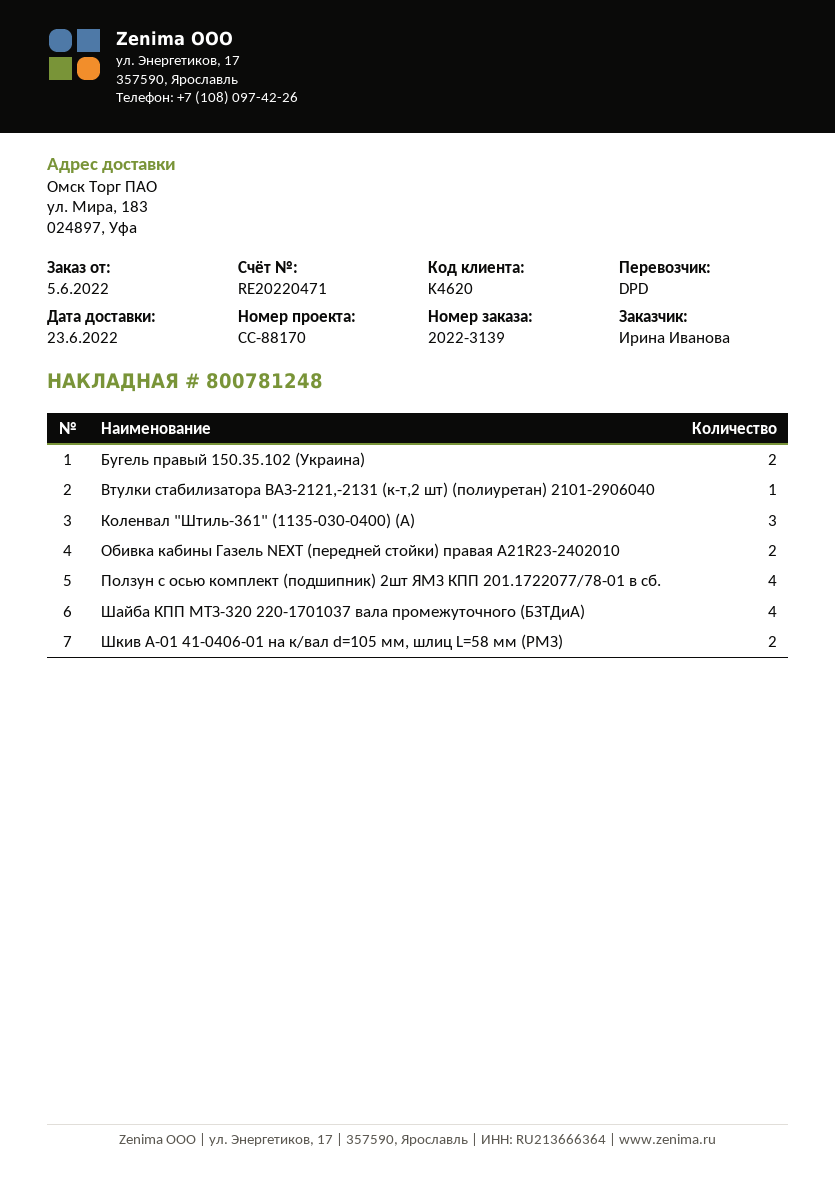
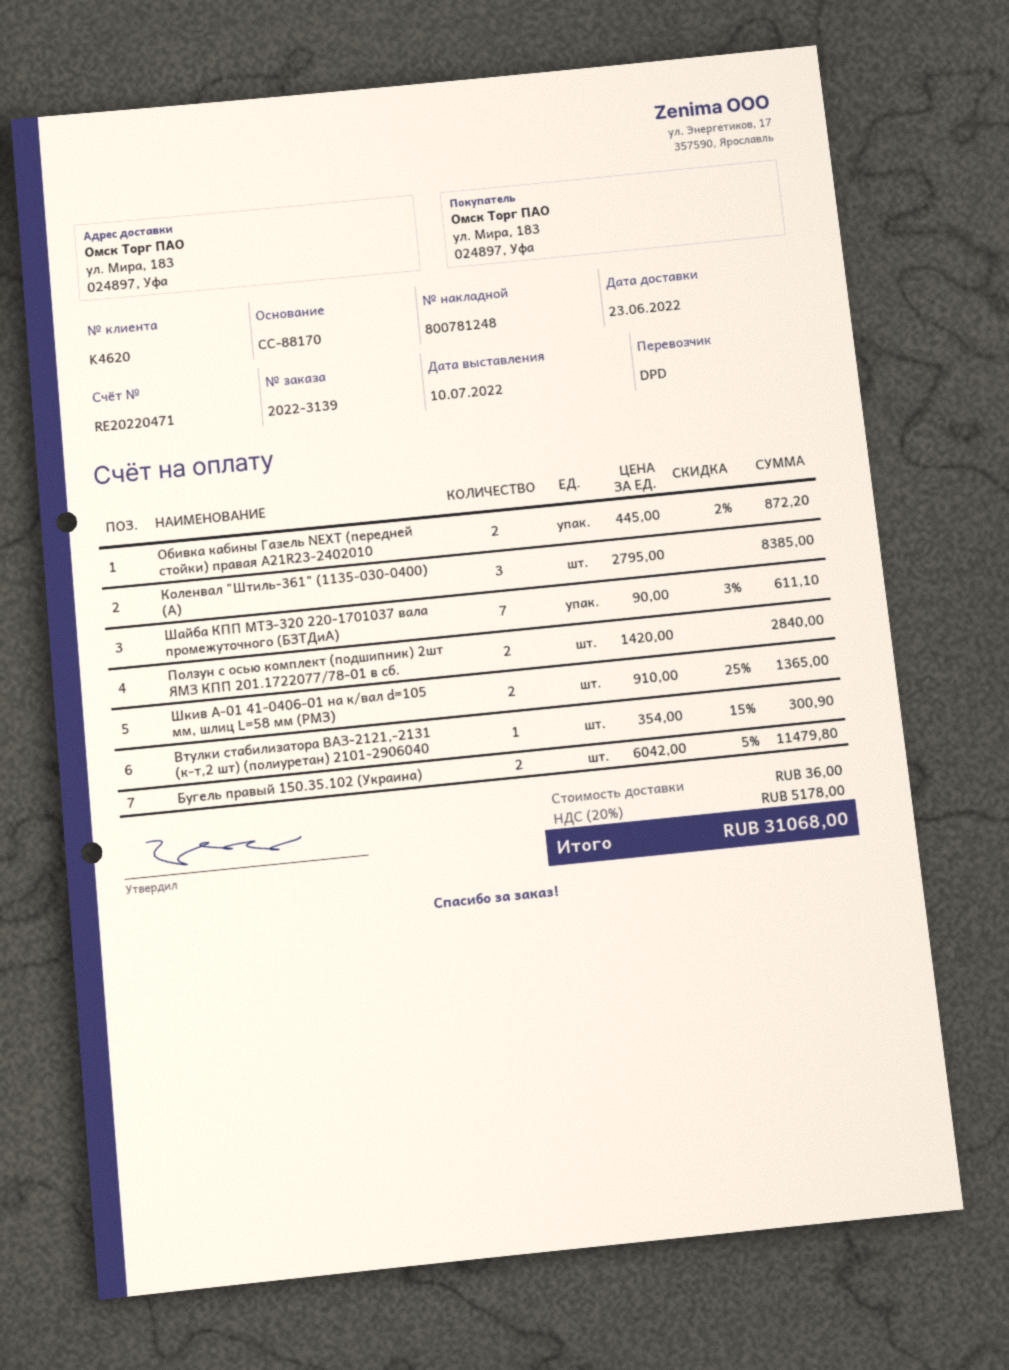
Ползун с осью комплект (подшипник) 2шт ЯМЗ КПП 201.1722077/78-01 в сб.: 4 -> 2
Шайба КПП МТЗ-320 220-1701037 вала промежуточного (БЗТДиА): 4 -> 7

